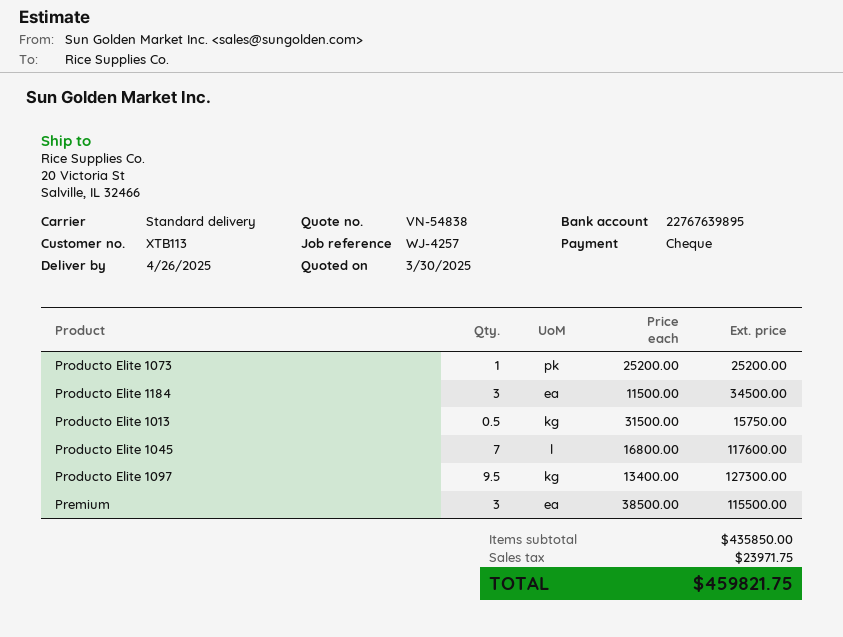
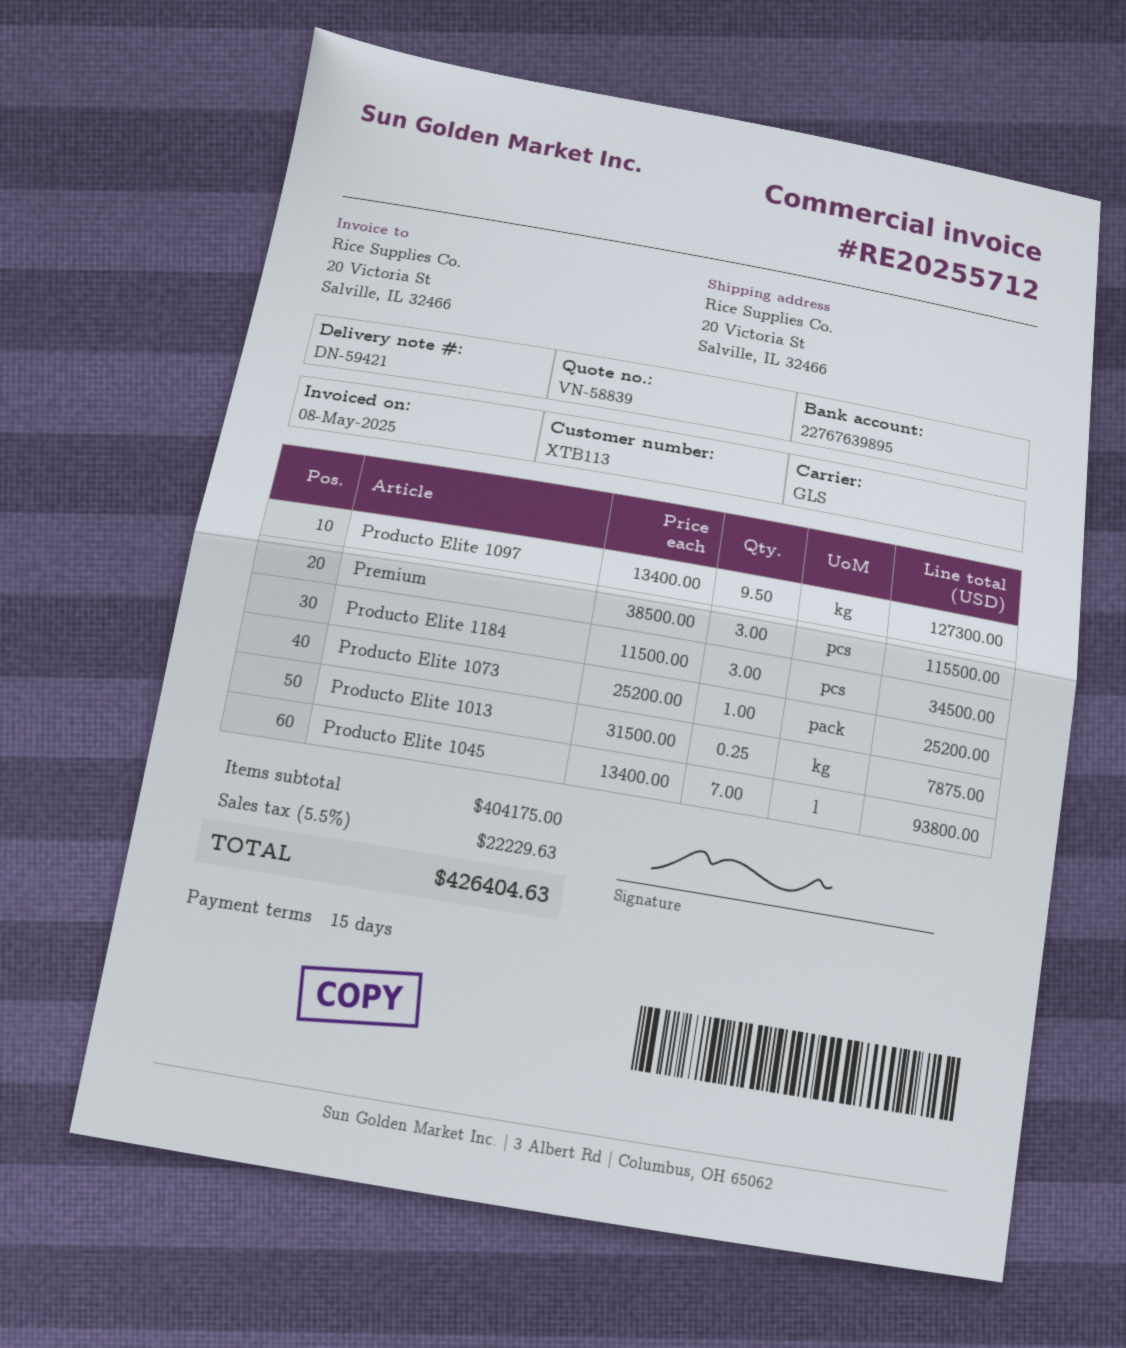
quote number: VN-54838 -> VN-58839
shipping method: standard -> GLS
Producto Elite 1013: 0.5 x 31500.00 = 15750.00 -> 0.25 x 31500.00 = 7875.00
Producto Elite 1045: 7 x 16800.00 = 117600.00 -> 7 x 13400.00 = 93800.00
subtotal: 435850.00 -> 404175.00
tax: 23971.75 -> 22229.63
total: 459821.75 -> 426404.63

